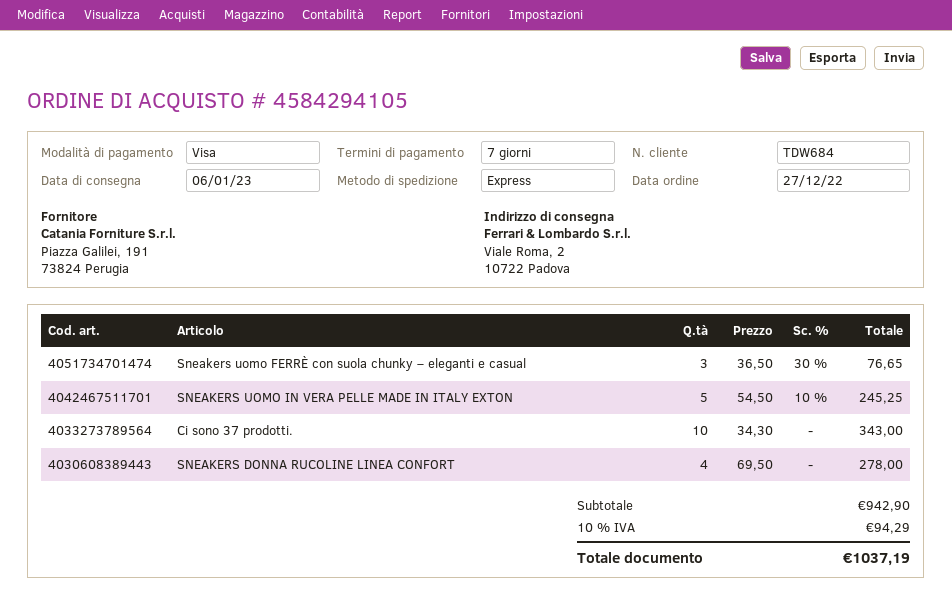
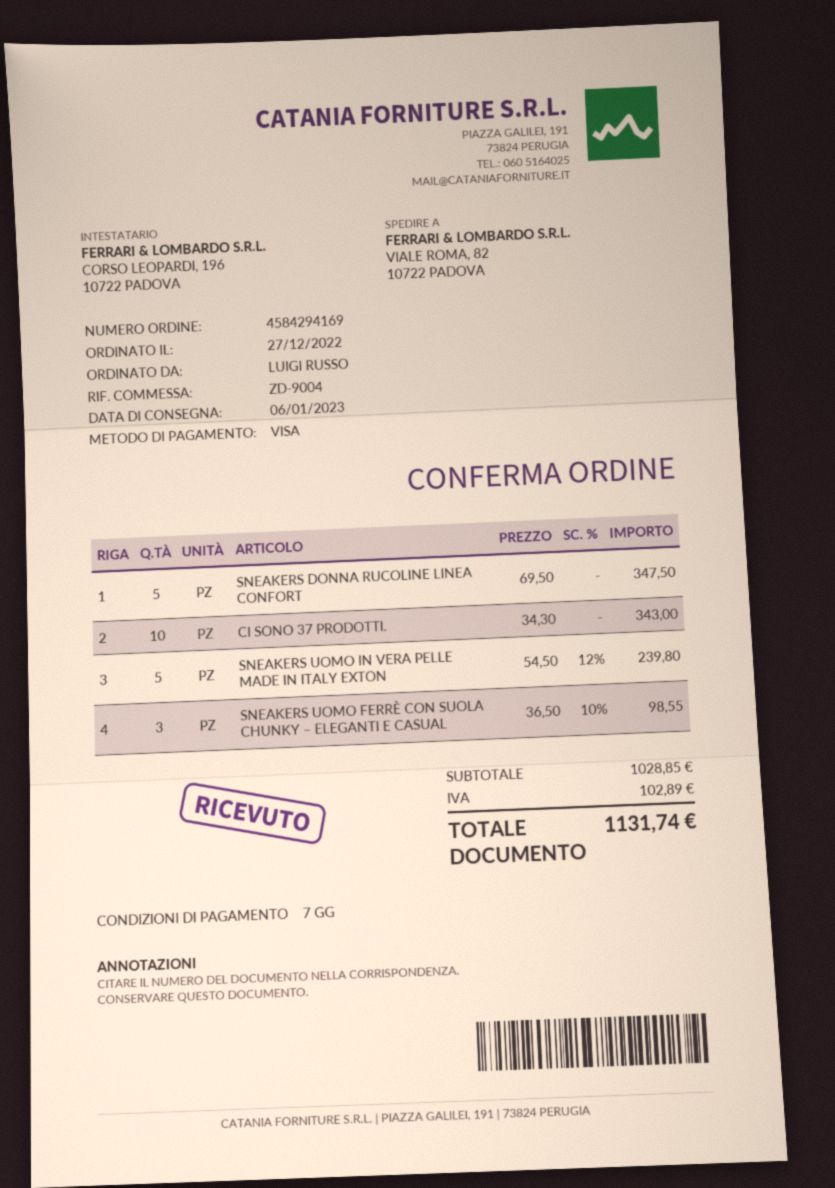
order number: 4584294105 -> 4584294169
ship to: Viale Roma, 2, 10722 Padova -> VIALE ROMA, 82, 10722 PADOVA
Sneakers uomo FERRÈ con suola chunky – eleganti e casual: 3 x 36.50 - 30% = 76.65 -> 3 x 36.50 - 10% = 98.55
SNEAKERS UOMO IN VERA PELLE MADE IN ITALY EXTON: 5 x 54.50 - 10% = 245.25 -> 5 x 54.50 - 12% = 239.80
SNEAKERS DONNA RUCOLINE LINEA CONFORT: 4 x 69.50 = 278.00 -> 5 x 69.50 = 347.50
subtotal: 942.90 -> 1028.85
tax: 94.29 -> 102.89
total: 1037.19 -> 1131.74

